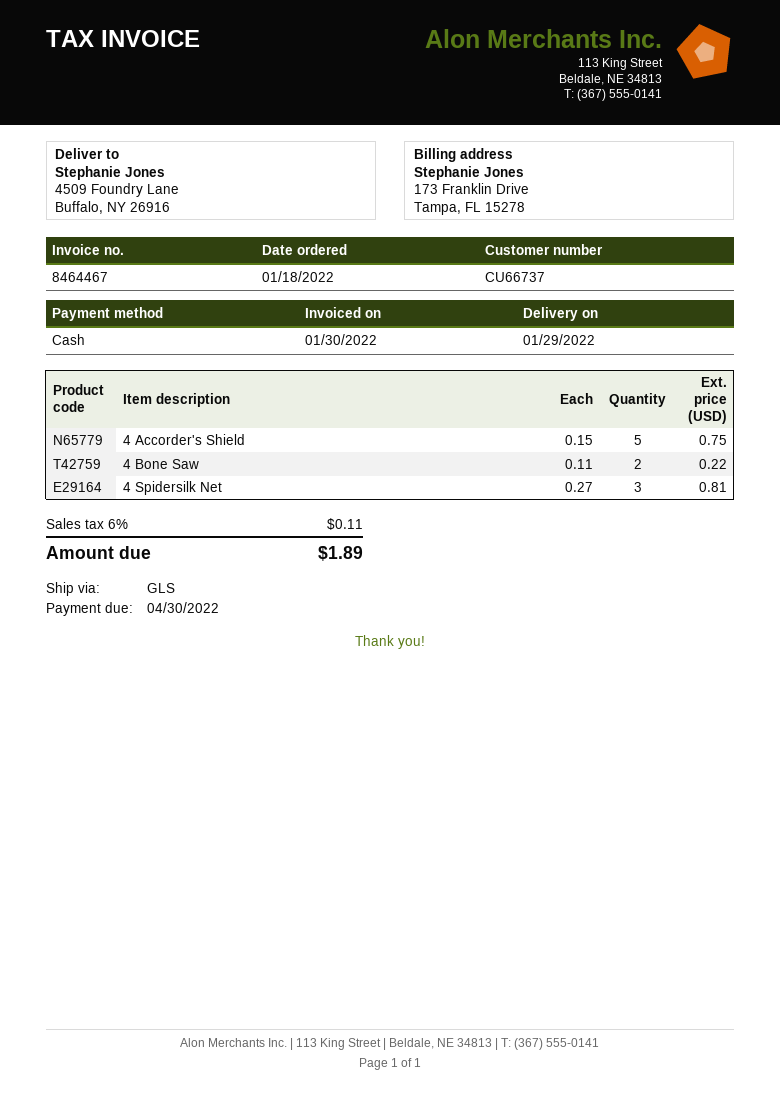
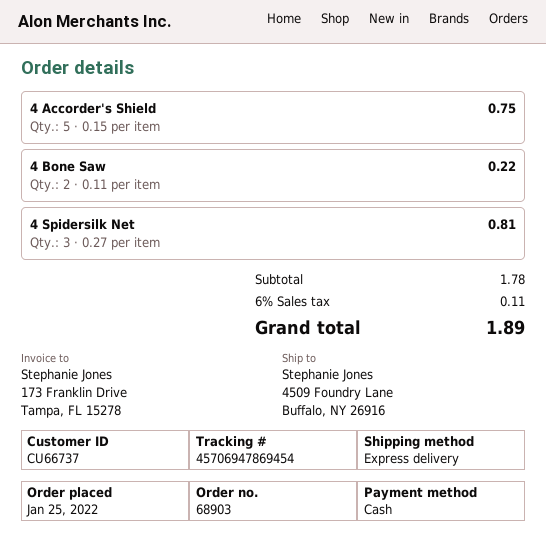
order date: 2022-01-18 -> 2022-01-25
shipping method: GLS -> express

